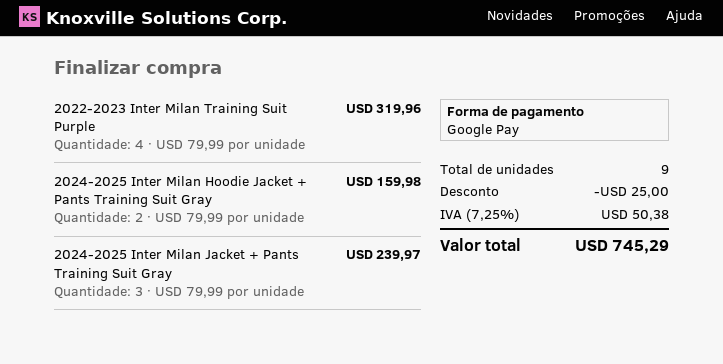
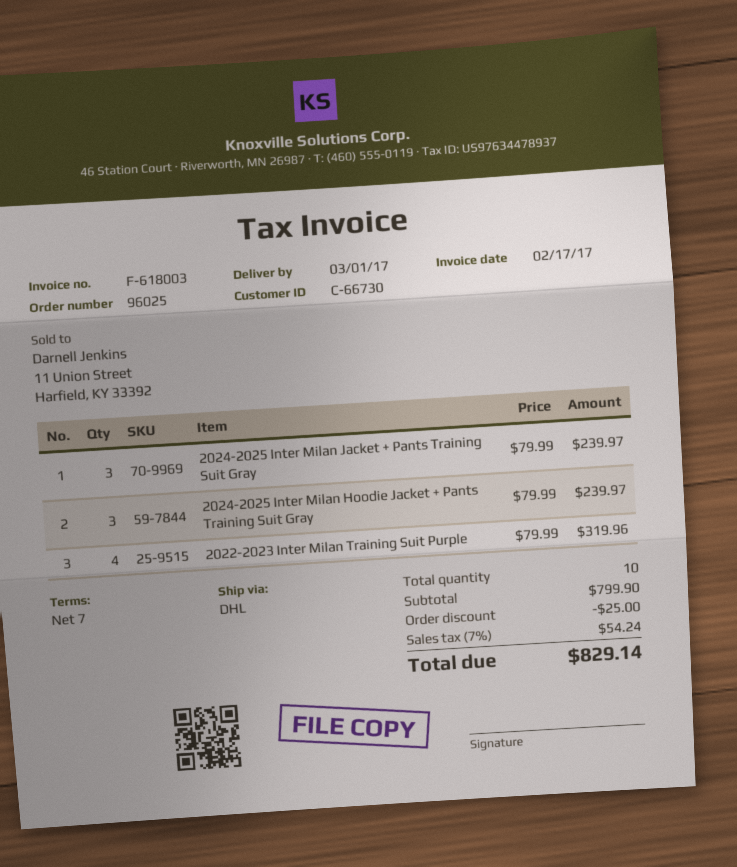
2024-2025 Inter Milan Hoodie Jacket + Pants Training Suit Gray: 2 x 79.99 = 159.98 -> 3 x 79.99 = 239.97
total quantity: 9 -> 10
tax: 7.25% = 50.38 -> 7% = 54.24
total: 745.29 -> 829.14

